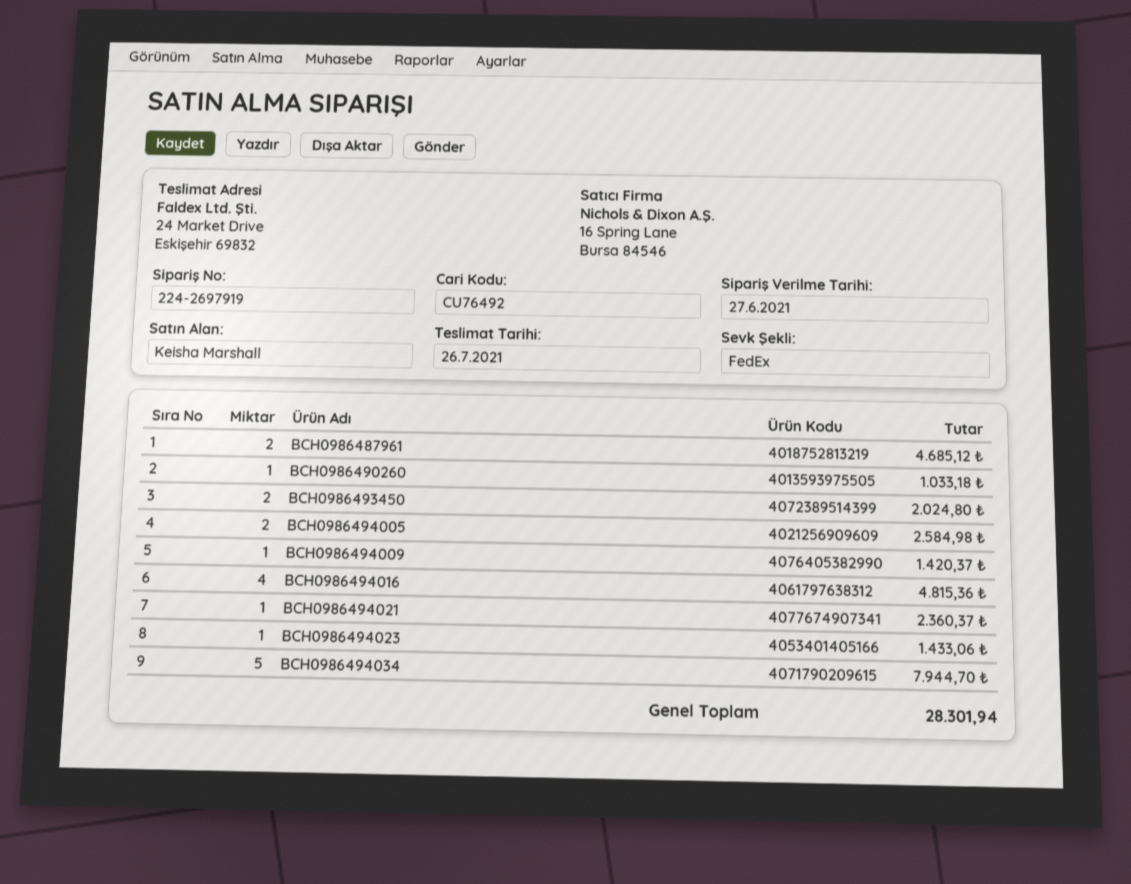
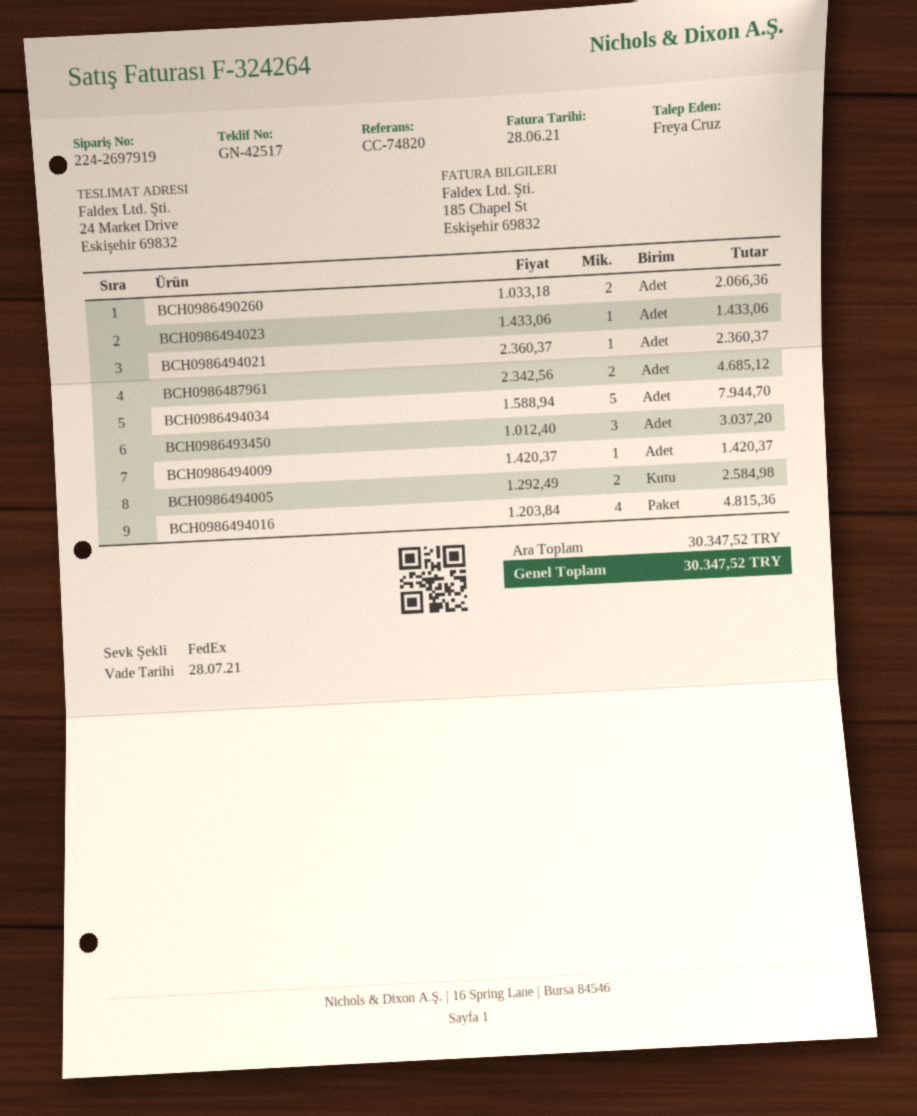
ordered by: Keisha Marshall -> Freya Cruz
BCH0986490260: 1 for 1033.18 -> 2 for 2066.36
BCH0986493450: 2 for 2024.80 -> 3 for 3037.20
total: 28301.94 -> 30347.52

